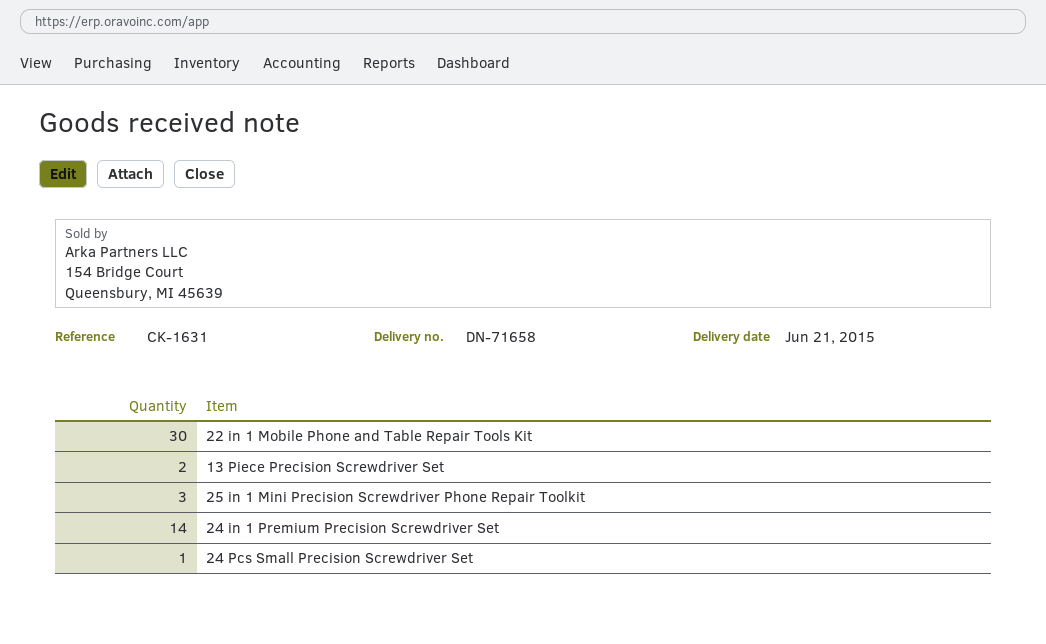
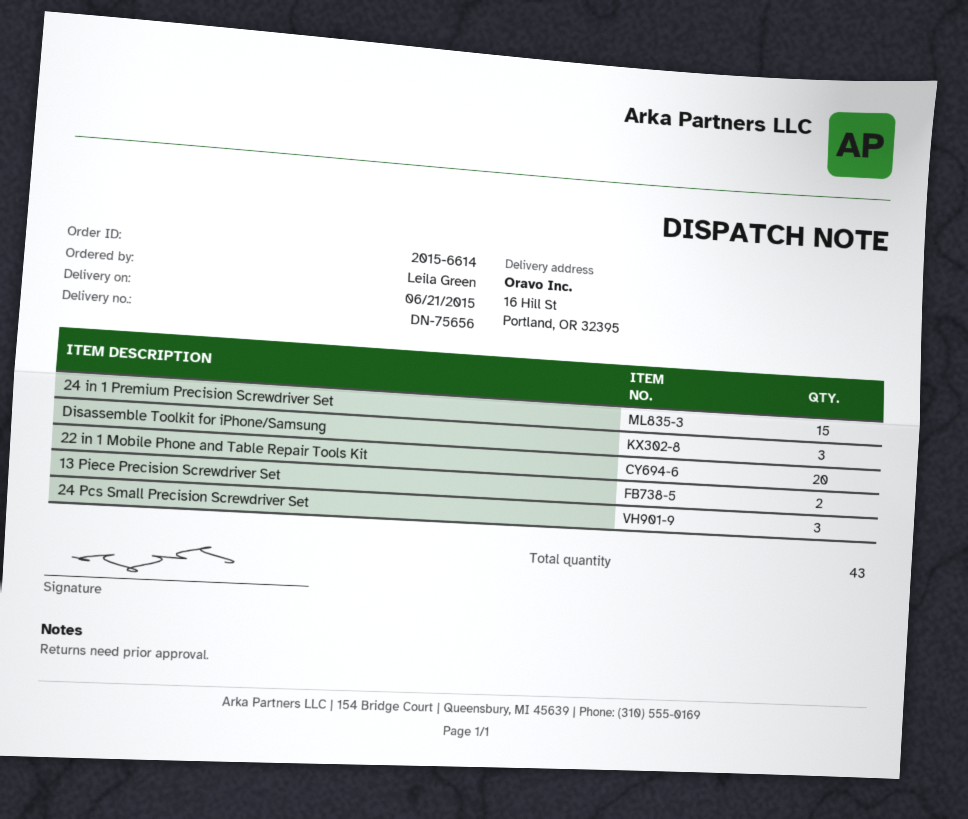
delivery note number: DN-71658 -> DN-75656
22 in 1 Mobile Phone and Table Repair Tools Kit: 30 -> 20
25 in 1 Mini Precision Screwdriver Phone Repair Toolkit: 3 -> none
24 in 1 Premium Precision Screwdriver Set: 14 -> 15
24 Pcs Small Precision Screwdriver Set: 1 -> 3
Disassemble Toolkit for iPhone/Samsung: none -> 3

